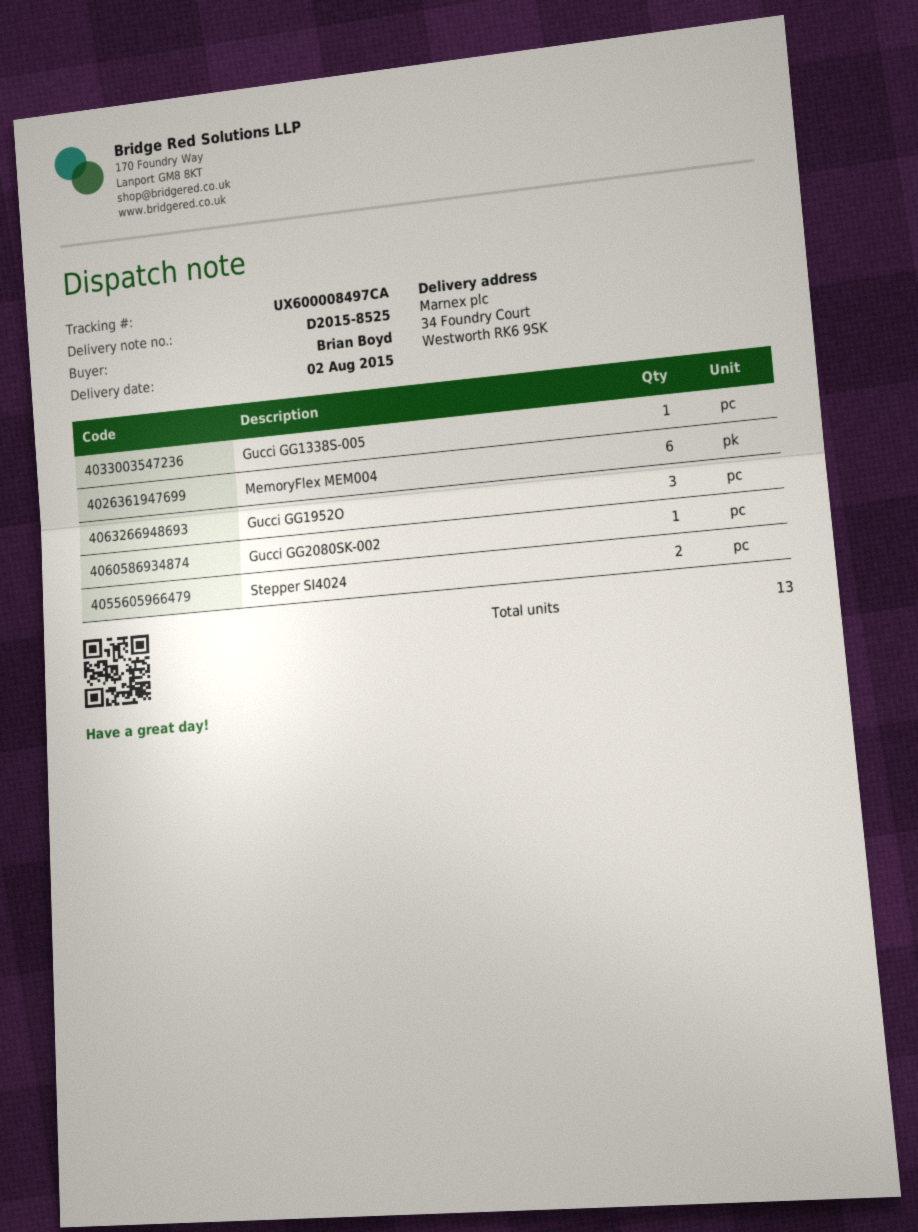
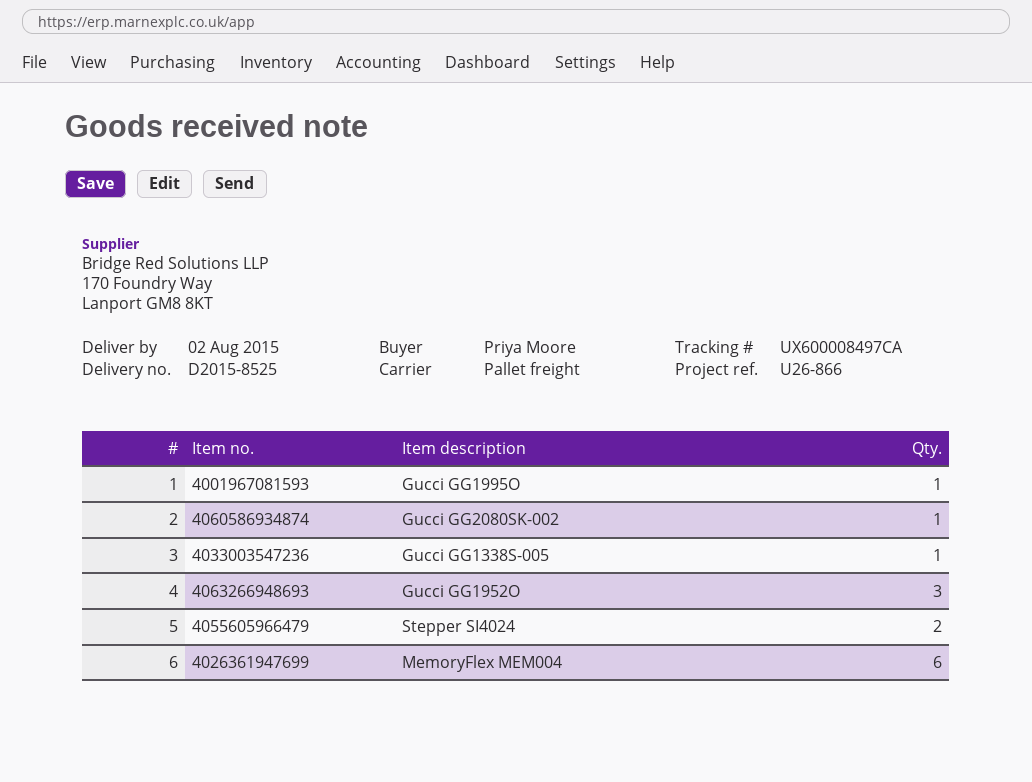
ordered by: Brian Boyd -> Priya Moore
Gucci GG1995O: none -> 1

